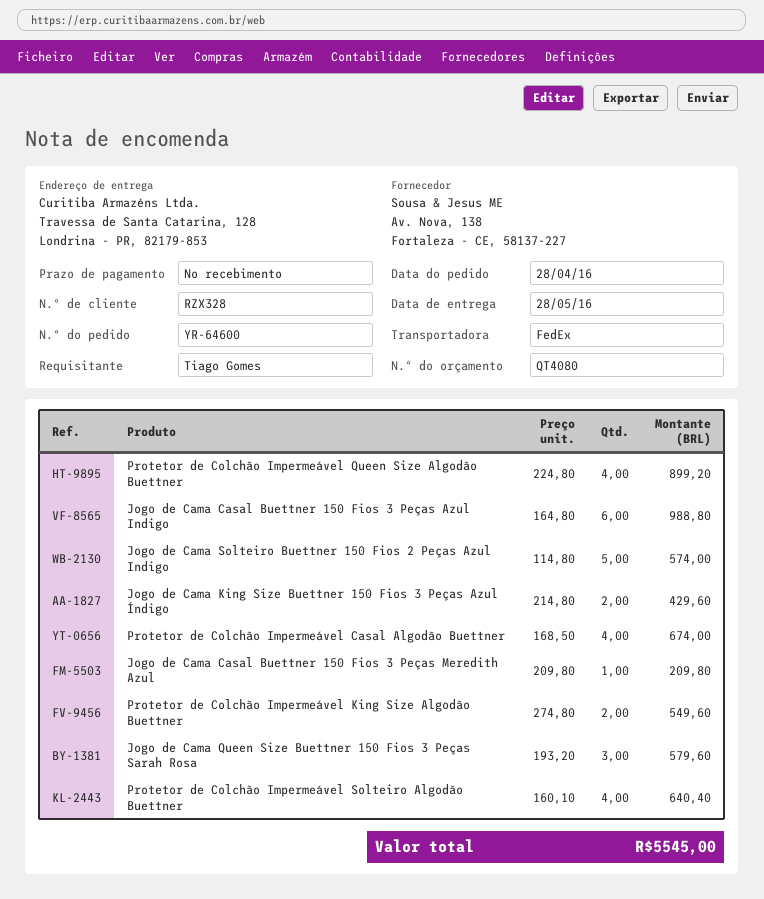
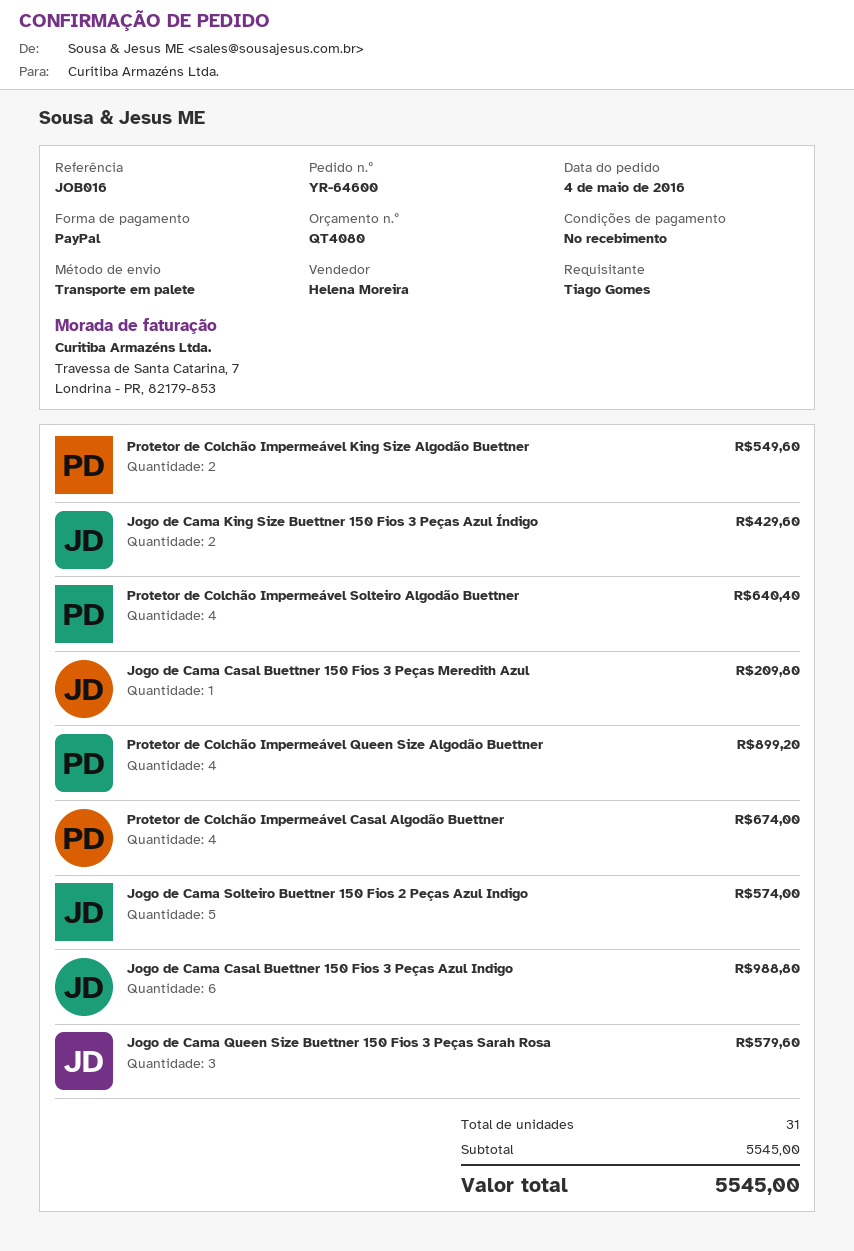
order date: 2016-04-28 -> 2016-05-04
shipping method: FedEx -> pallet freight

